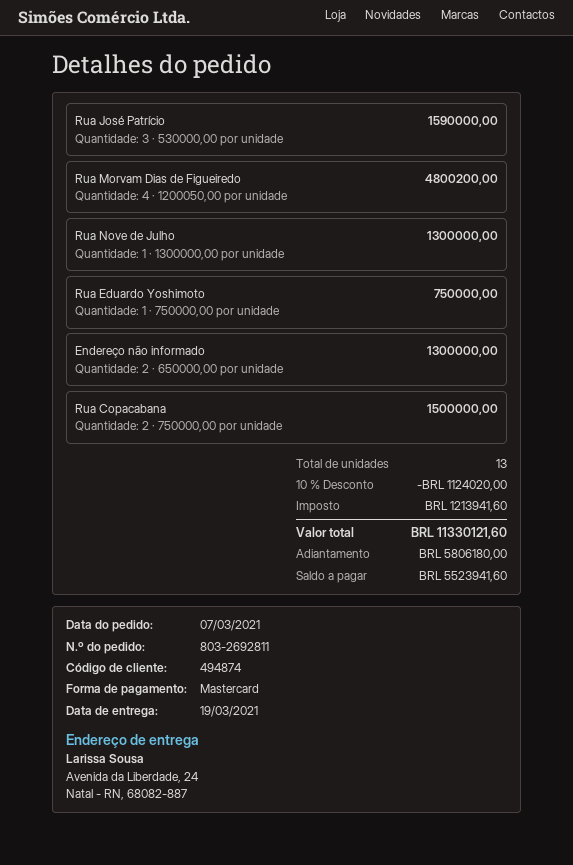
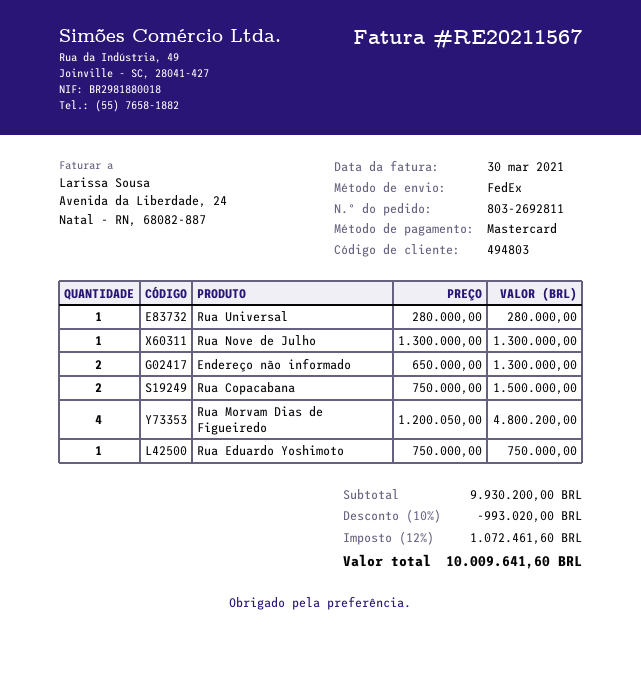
customer number: 494874 -> 494803
Rua José Patrício: 3 x 530000.00 = 1590000.00 -> none
Rua Universal: none -> 1 x 280000.00 = 280000.00
discount: 10% = 1124020.00 -> 10% = 993020.00
tax: 1213941.60 -> 1072461.60
total: 11330121.60 -> 10009641.60

